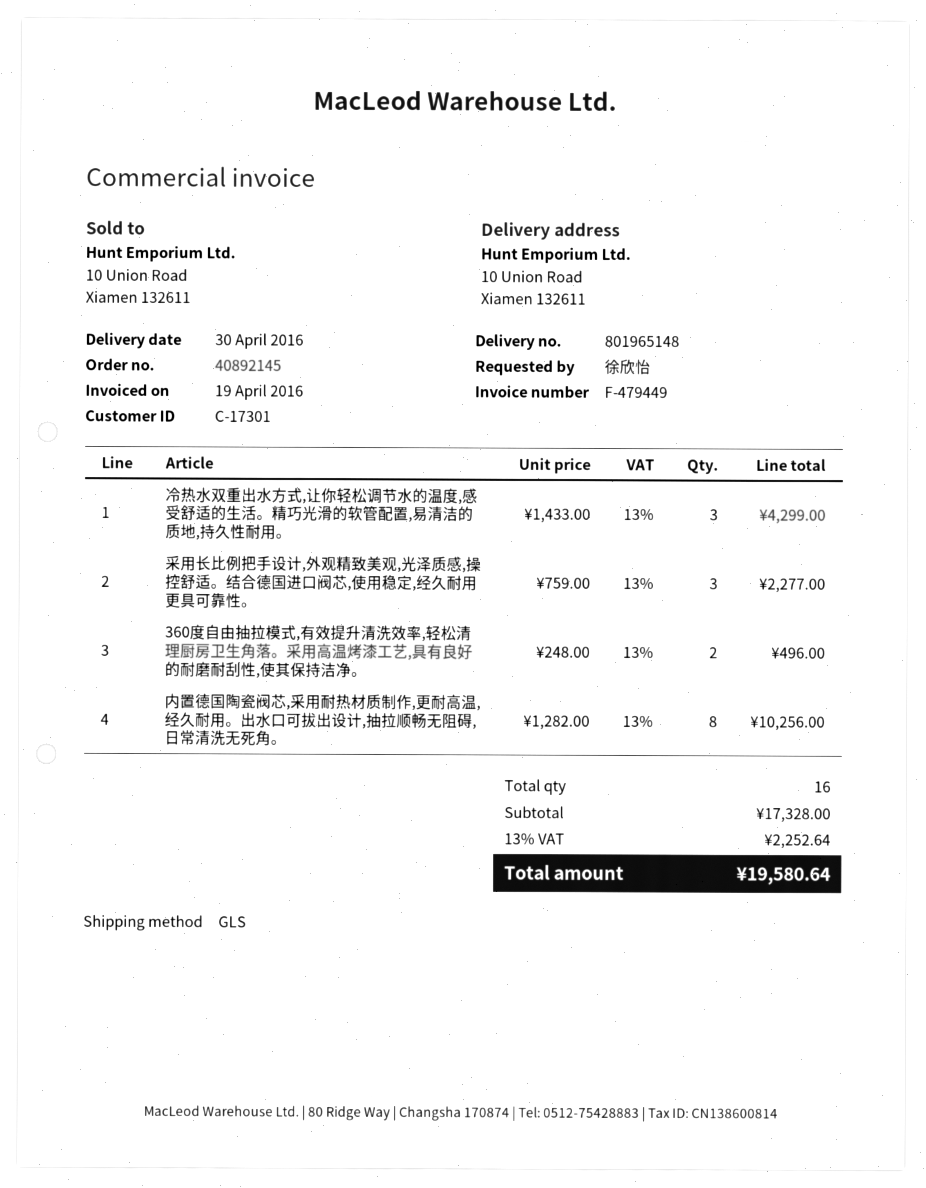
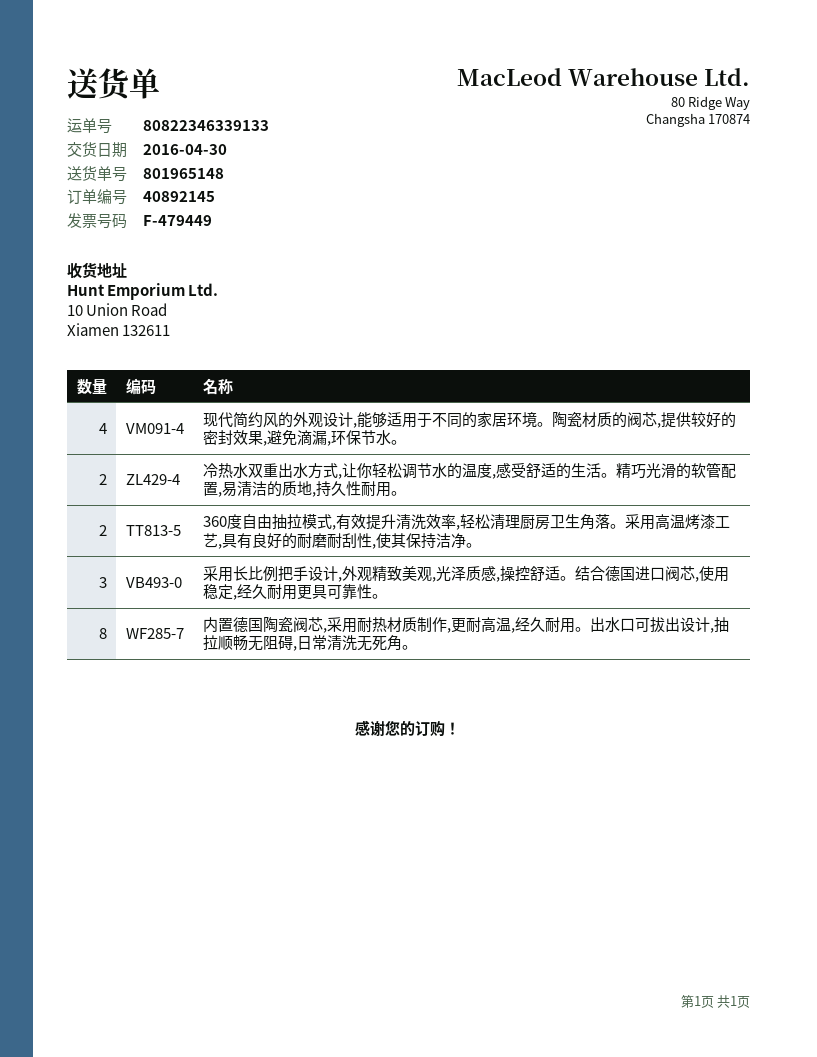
冷热水双重出水方式,让你轻松调节水的温度,感受舒适的生活。精巧光滑的软管配置,易清洁的质地,持久性耐用。: 3 -> 2
现代简约风的外观设计,能够适用于不同的家居环境。陶瓷材质的阀芯,提供较好的密封效果,避免滴漏,环保节水。: none -> 4

